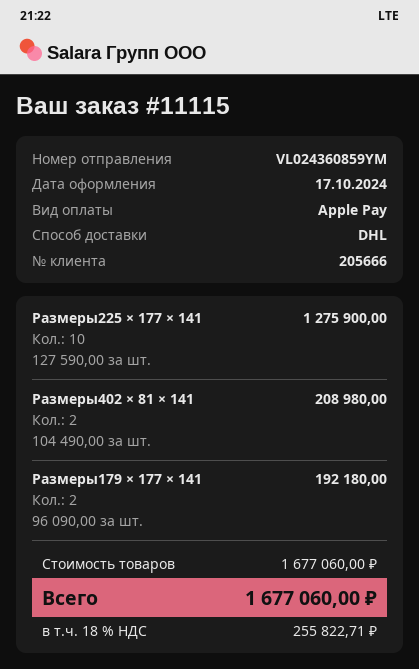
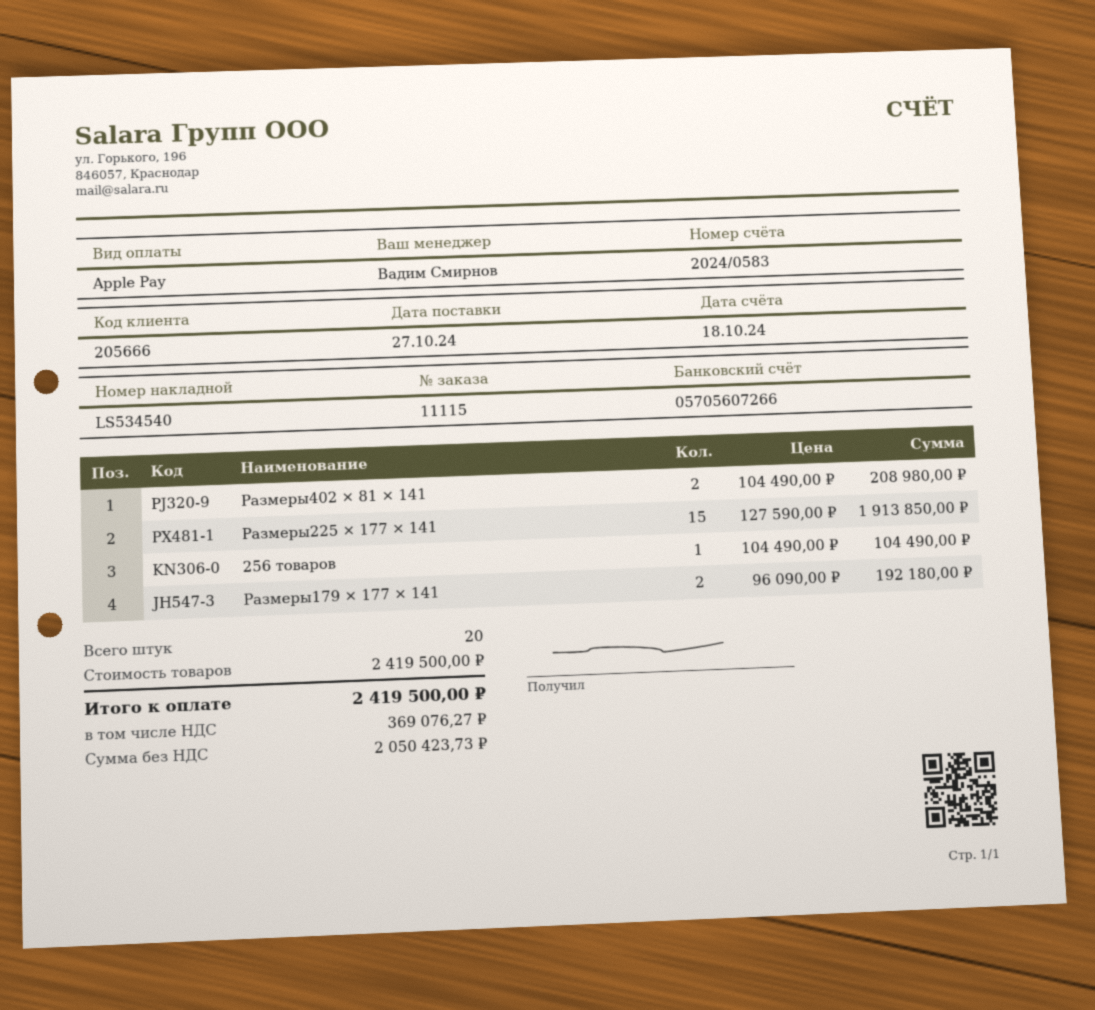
Размеры225 × 177 × 141: 10 x 127590.00 = 1275900.00 -> 15 x 127590.00 = 1913850.00
256 товаров: none -> 1 x 104490.00 = 104490.00
subtotal: 1677060.00 -> 2419500.00
tax: 255822.71 -> 369076.27
total: 1677060.00 -> 2419500.00

